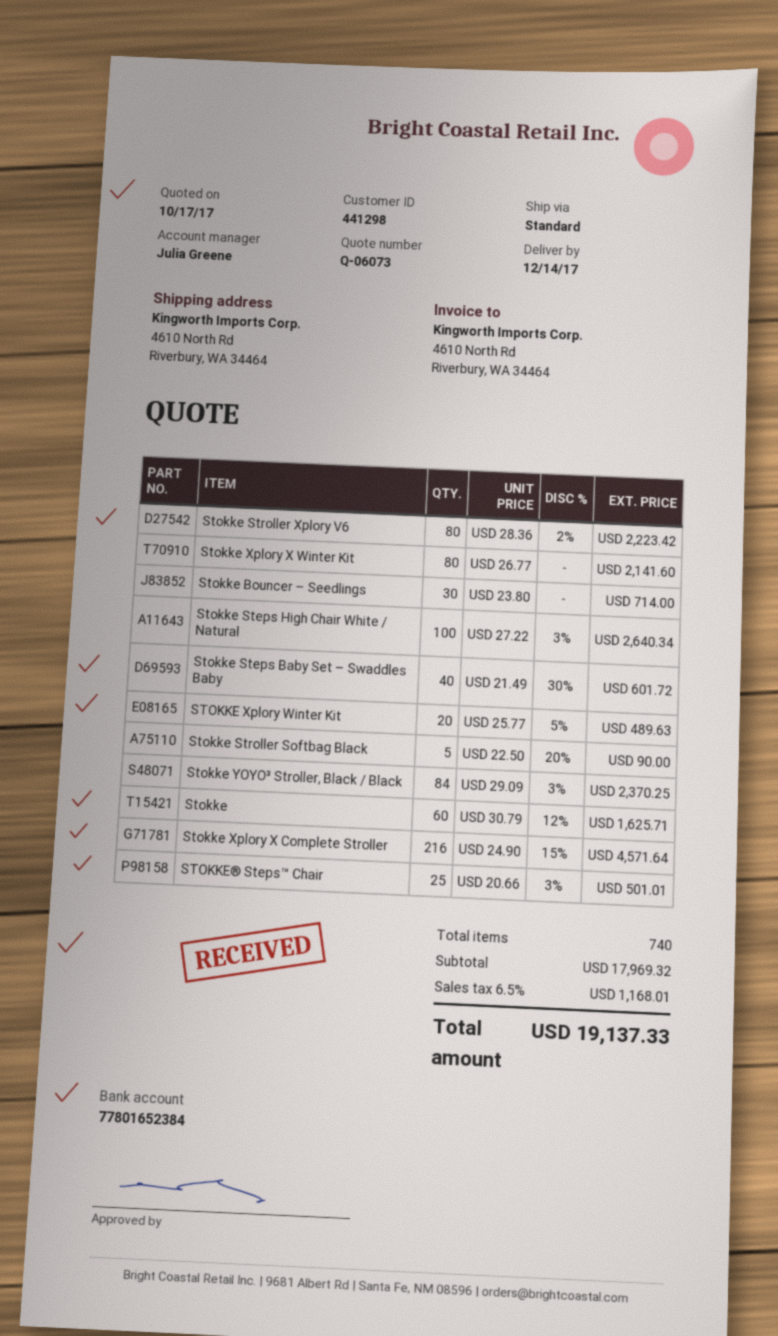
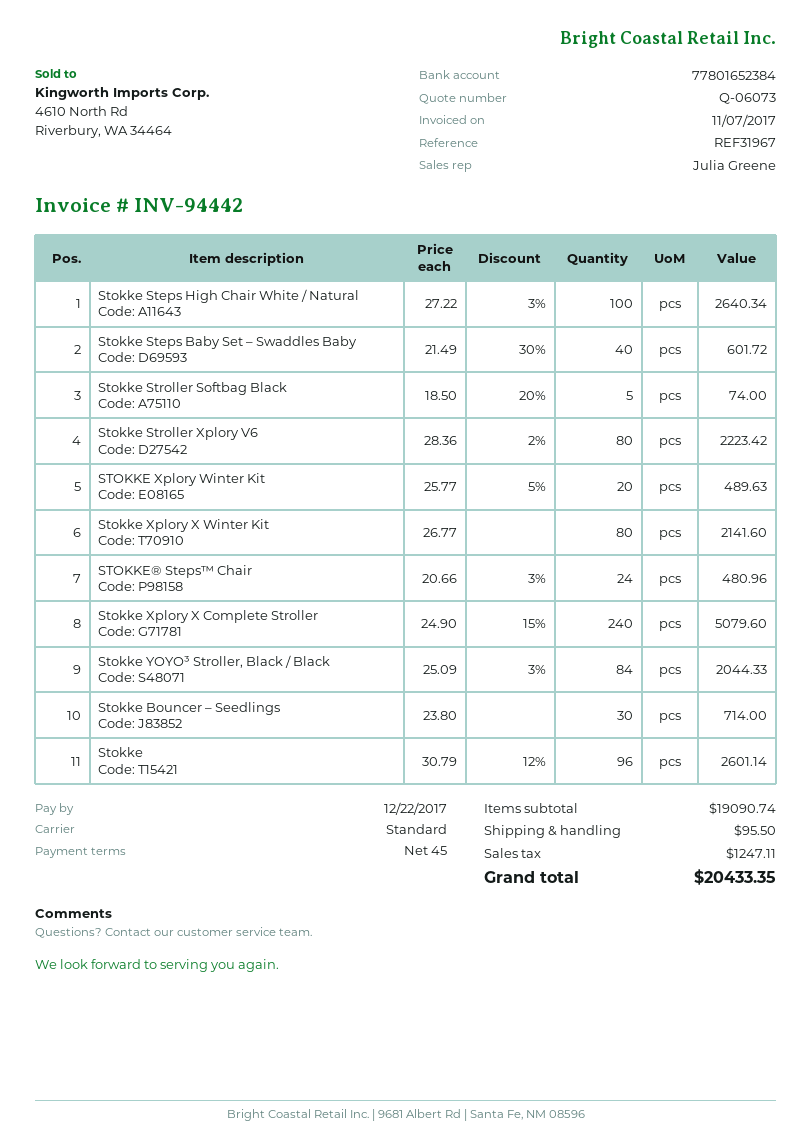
Stokke Stroller Softbag Black: 5 x 22.50 - 20% = 90.00 -> 5 x 18.50 - 20% = 74.00
Stokke YOYO³ Stroller, Black / Black: 84 x 29.09 - 3% = 2370.25 -> 84 x 25.09 - 3% = 2044.33
Stokke: 60 x 30.79 - 12% = 1625.71 -> 96 x 30.79 - 12% = 2601.14
Stokke Xplory X Complete Stroller: 216 x 24.90 - 15% = 4571.64 -> 240 x 24.90 - 15% = 5079.60
STOKKE® Steps™ Chair: 25 x 20.66 - 3% = 501.01 -> 24 x 20.66 - 3% = 480.96
subtotal: 17969.32 -> 19090.74
shipping: none -> 95.50
tax: 1168.01 -> 1247.11
total: 19137.33 -> 20433.35

